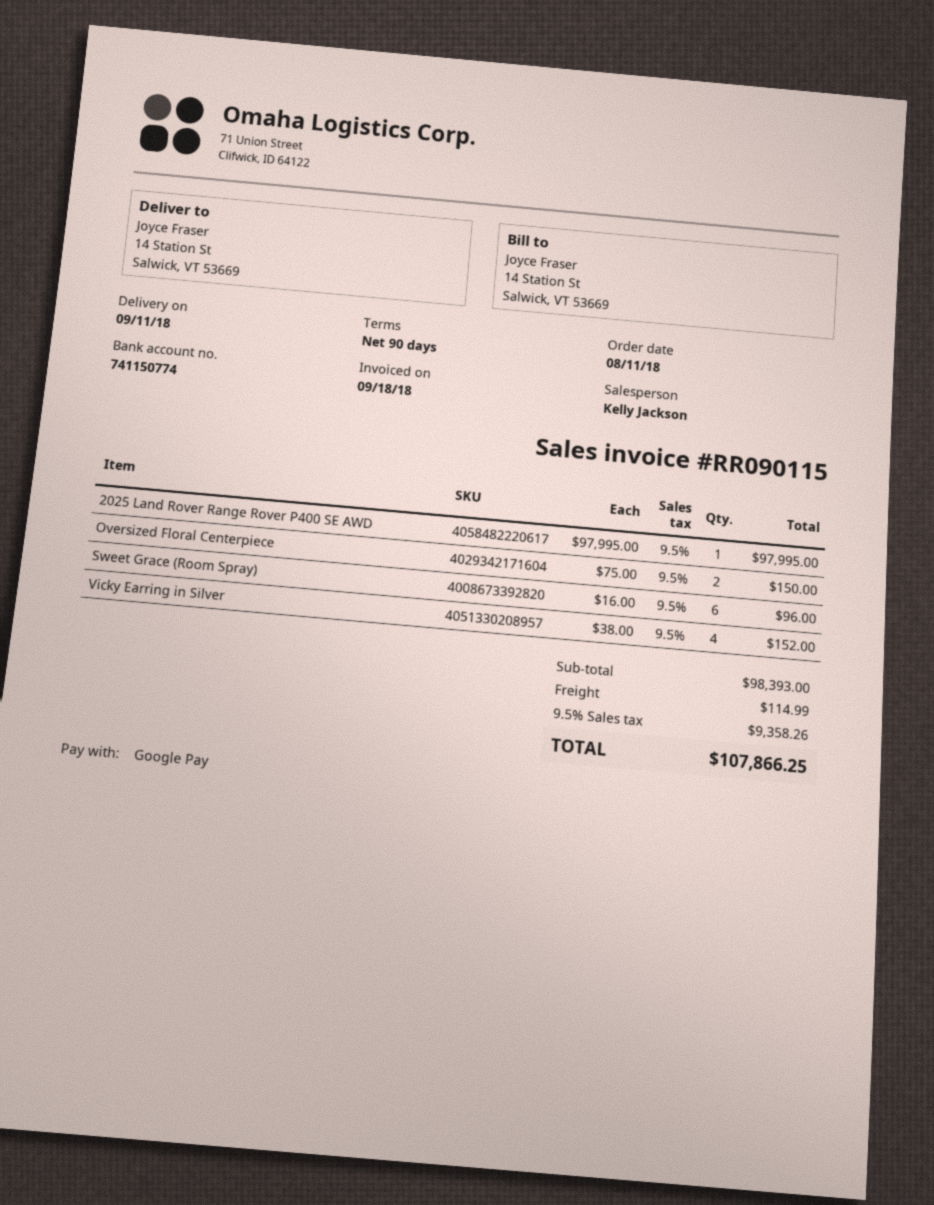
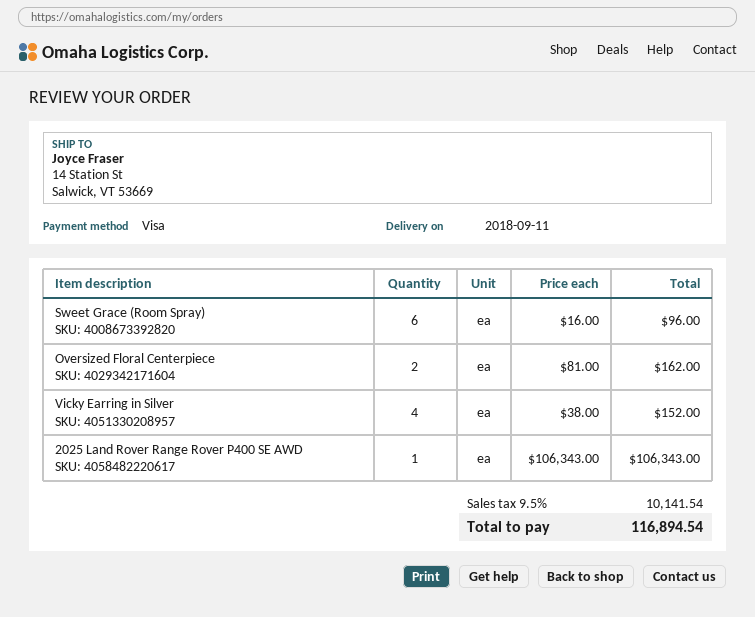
payment method: Google Pay -> Visa
2025 Land Rover Range Rover P400 SE AWD: 1 x 97995.00 = 97995.00 -> 1 x 106343.00 = 106343.00
Oversized Floral Centerpiece: 2 x 75.00 = 150.00 -> 2 x 81.00 = 162.00
shipping: 114.99 -> none
tax: 9.5% = 9358.26 -> 9.5% = 10141.54
total: 107866.25 -> 116894.54

